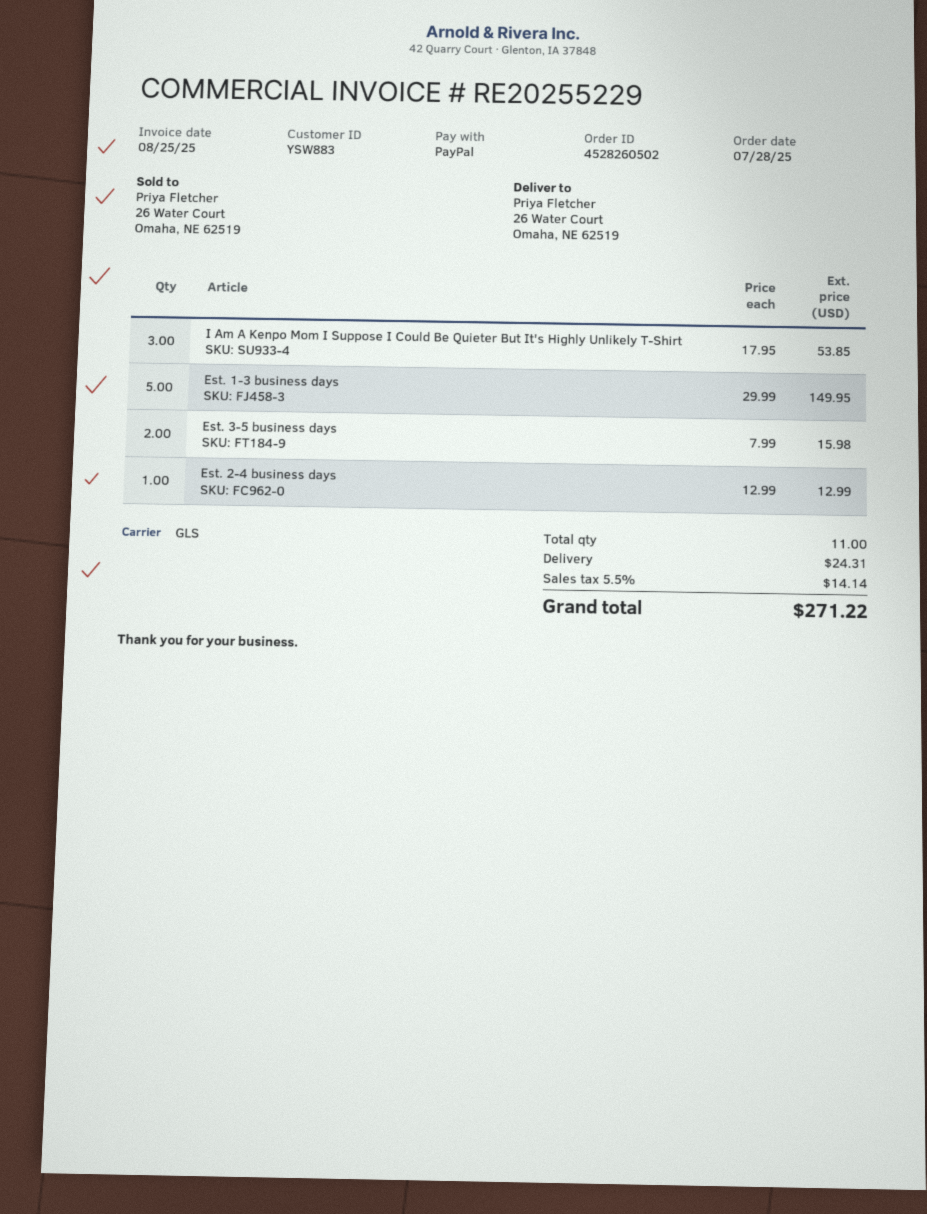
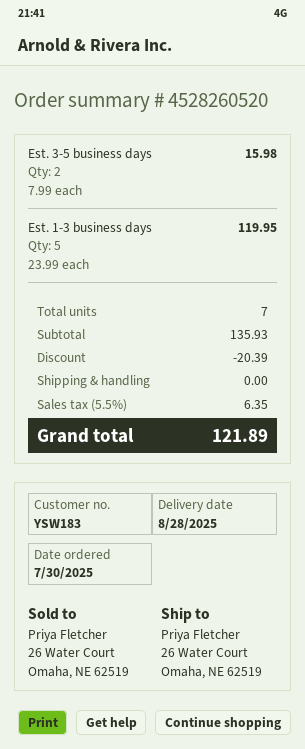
order number: 4528260502 -> 4528260520
order date: 2025-07-28 -> 2025-07-30
customer number: YSW883 -> YSW183
I Am A Kenpo Mom I Suppose I Could Be Quieter But It's Highly Unlikely T-Shirt: 3 x 17.95 = 53.85 -> none
Est. 1-3 business days: 5 x 29.99 = 149.95 -> 5 x 23.99 = 119.95
Est. 2-4 business days: 1 x 12.99 = 12.99 -> none
total quantity: 11 -> 7
discount: none -> 20.39
shipping: 24.31 -> 0.00
tax: 5.5% = 14.14 -> 5.5% = 6.35
total: 271.22 -> 121.89

